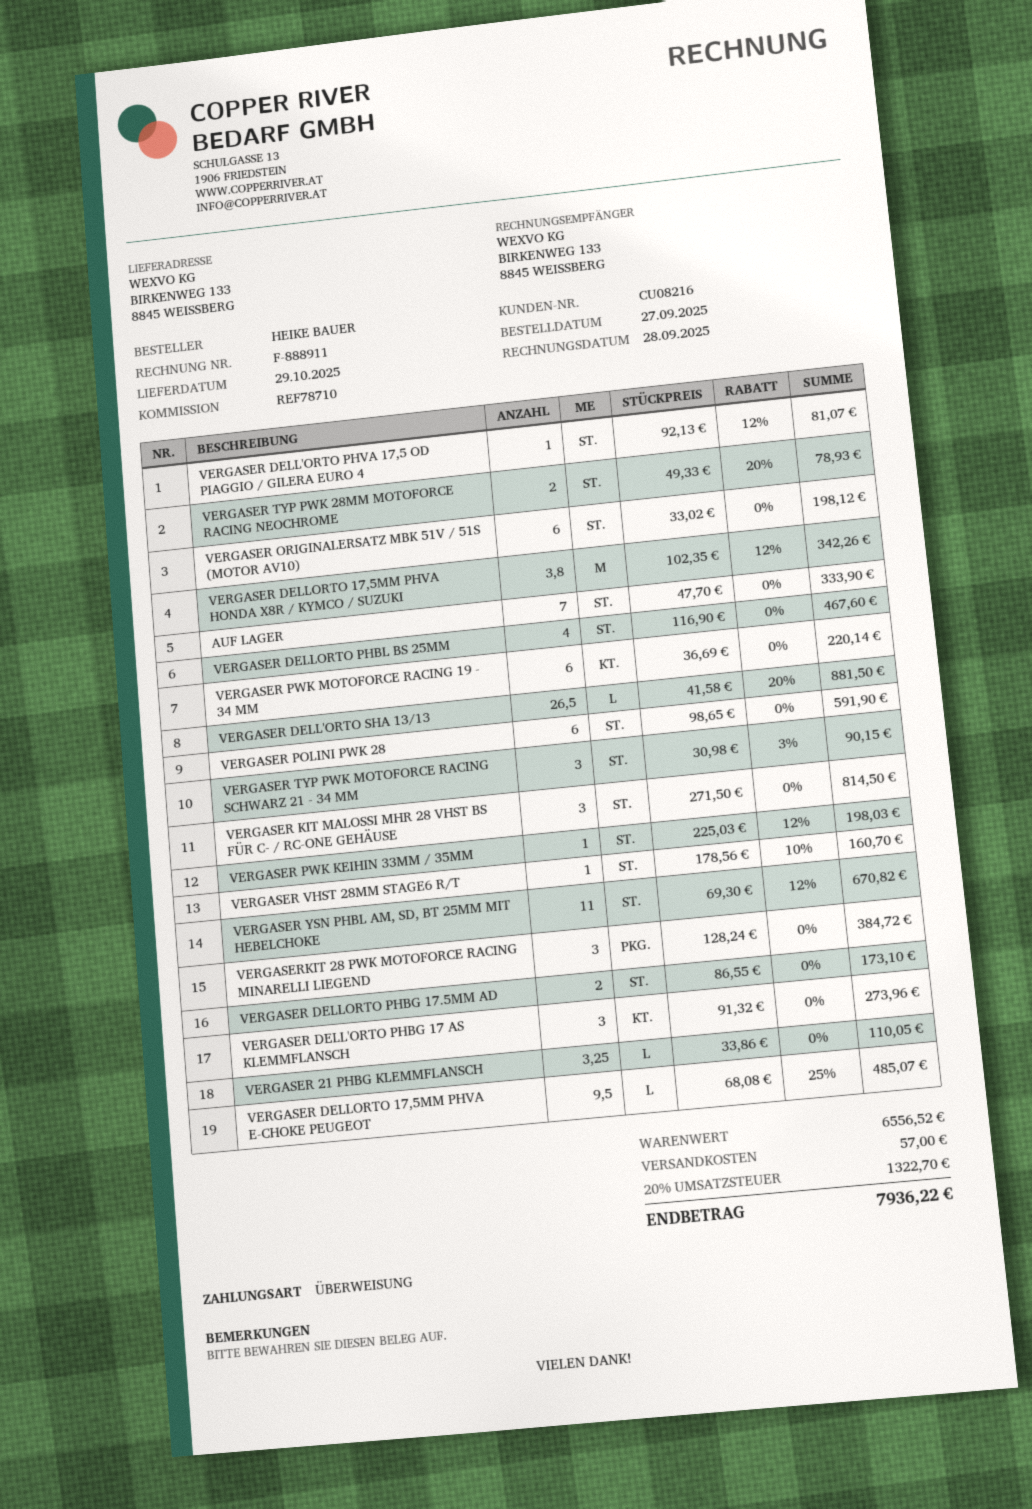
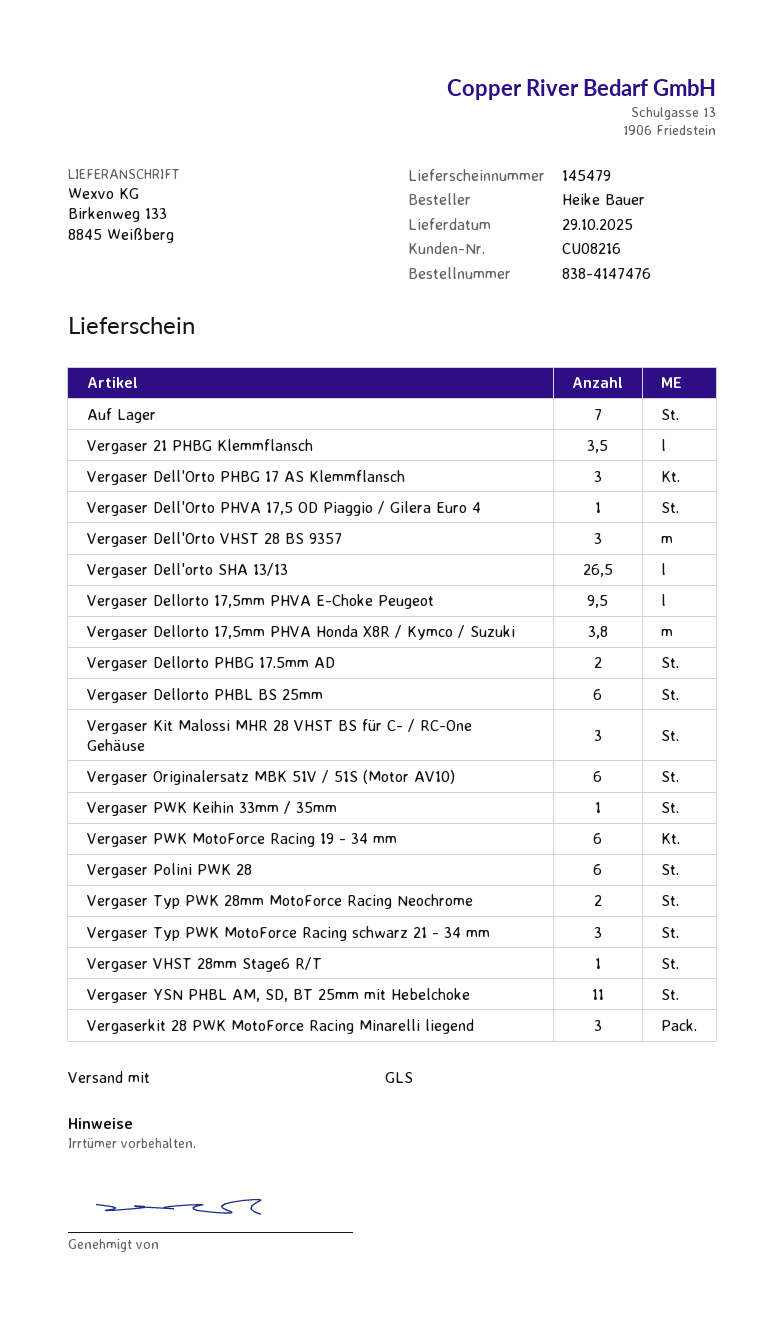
VERGASER DELLORTO PHBL BS 25MM: 4 -> 6
VERGASER 21 PHBG KLEMMFLANSCH: 3.25 -> 3.5
Vergaser Dell'Orto VHST 28 BS 9357: none -> 3

